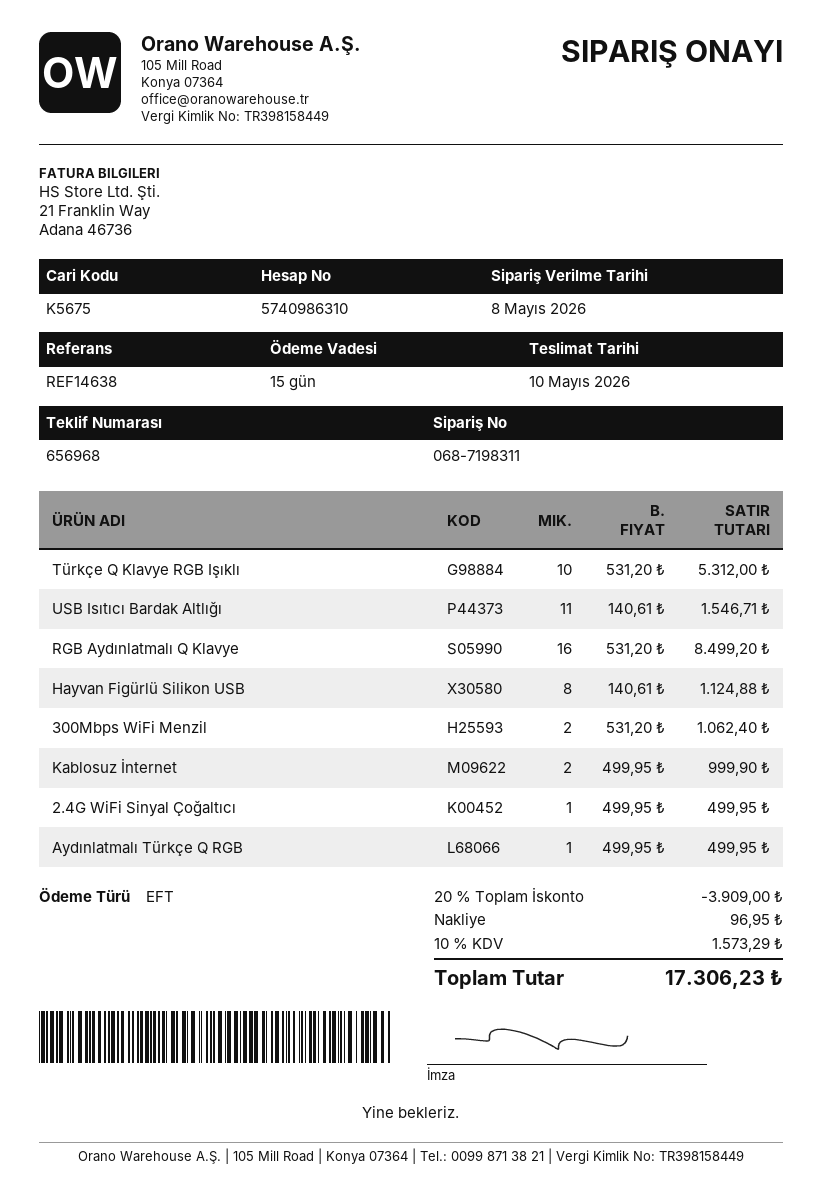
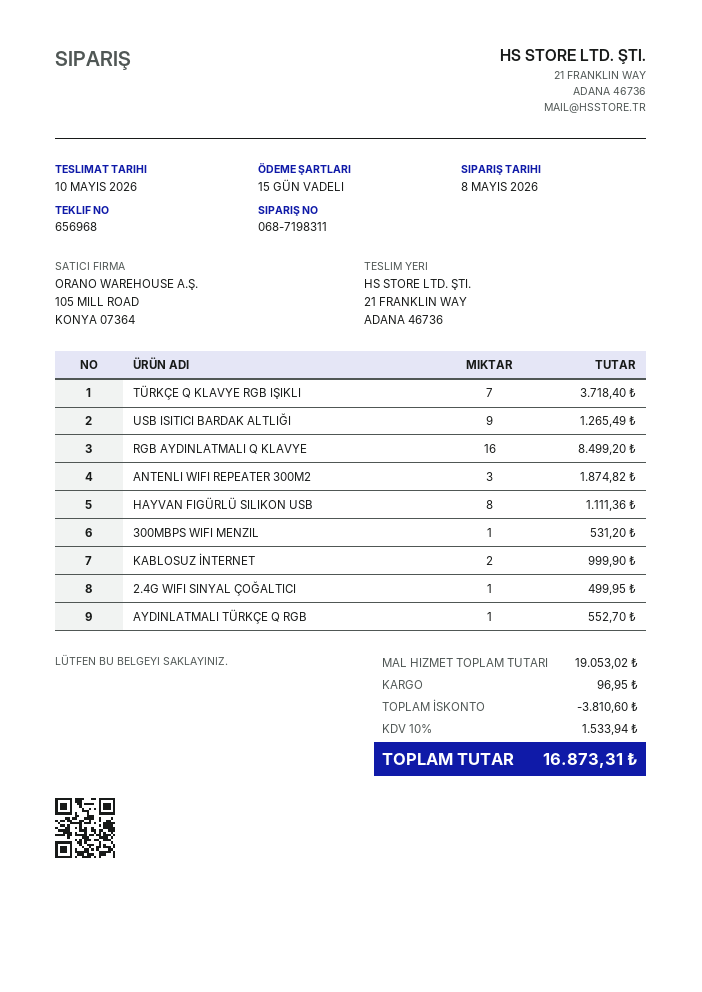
Türkçe Q Klavye RGB Işıklı: 10 for 5312.00 -> 7 for 3718.40
USB Isıtıcı Bardak Altlığı: 11 for 1546.71 -> 9 for 1265.49
Hayvan Figürlü Silikon USB: 8 for 1124.88 -> 8 for 1111.36
300Mbps WiFi Menzil: 2 for 1062.40 -> 1 for 531.20
Aydınlatmalı Türkçe Q RGB: 1 for 499.95 -> 1 for 552.70
ANTENLI WIFI REPEATER 300M2: none -> 3 for 1874.82
discount: 3909.00 -> 3810.60
tax: 10% = 1573.29 -> 10% = 1533.94
total: 17306.23 -> 16873.31

